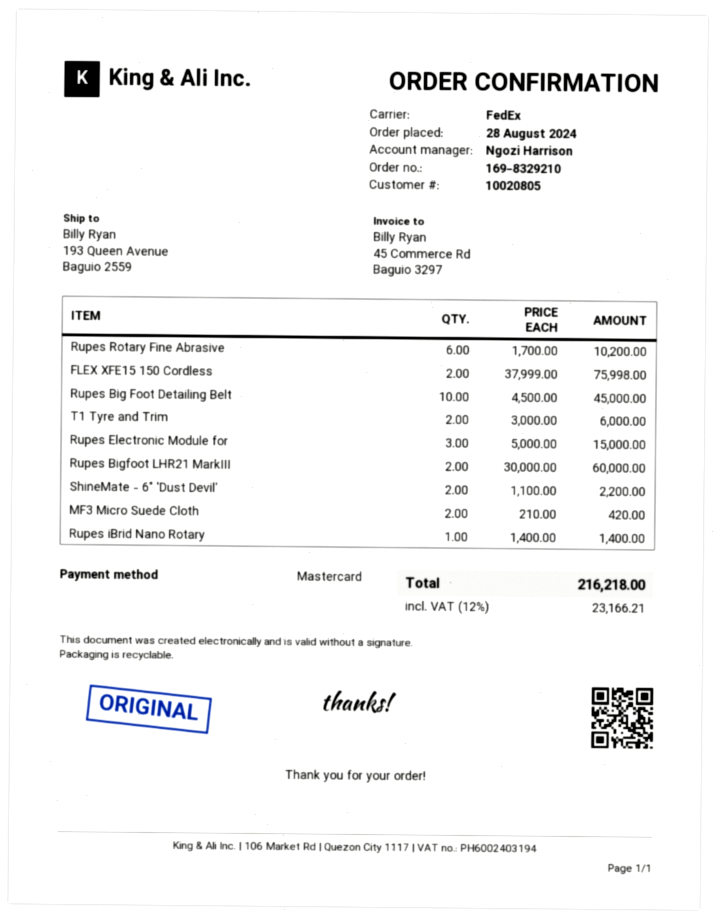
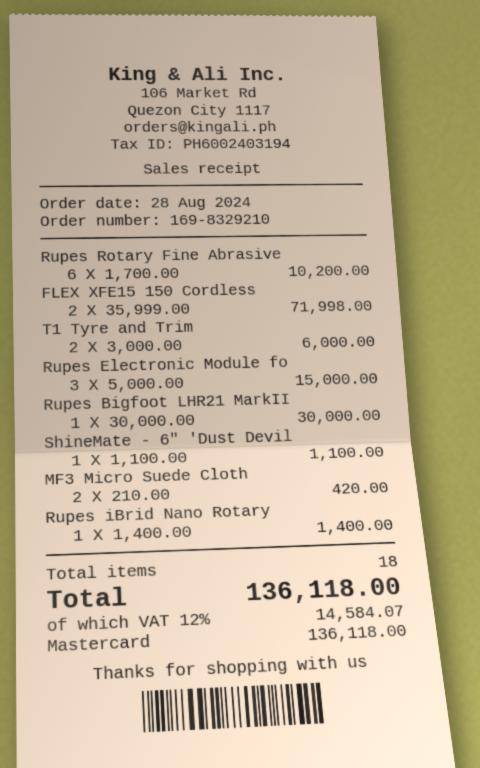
FLEX XFE15 150 Cordless: 2 x 37999.00 = 75998.00 -> 2 x 35999.00 = 71998.00
Rupes Big Foot Detailing Belt: 10 x 4500.00 = 45000.00 -> none
Rupes Bigfoot LHR21 MarkIII: 2 x 30000.00 = 60000.00 -> 1 x 30000.00 = 30000.00
ShineMate - 6" 'Dust Devil': 2 x 1100.00 = 2200.00 -> 1 x 1100.00 = 1100.00
tax: 12% = 23166.21 -> 12% = 14584.07
total: 216218.00 -> 136118.00

